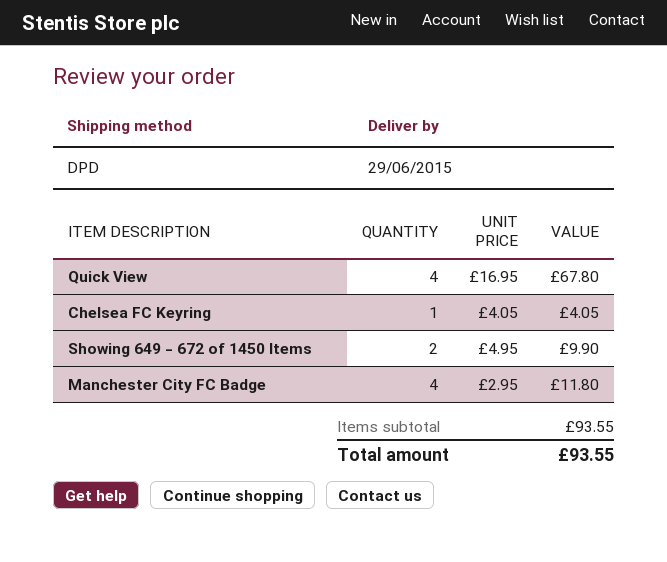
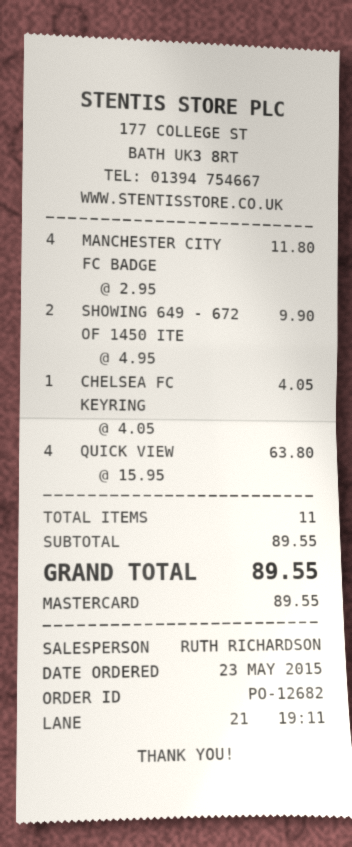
Quick View: 4 x 16.95 = 67.80 -> 4 x 15.95 = 63.80
subtotal: 93.55 -> 89.55
total: 93.55 -> 89.55

